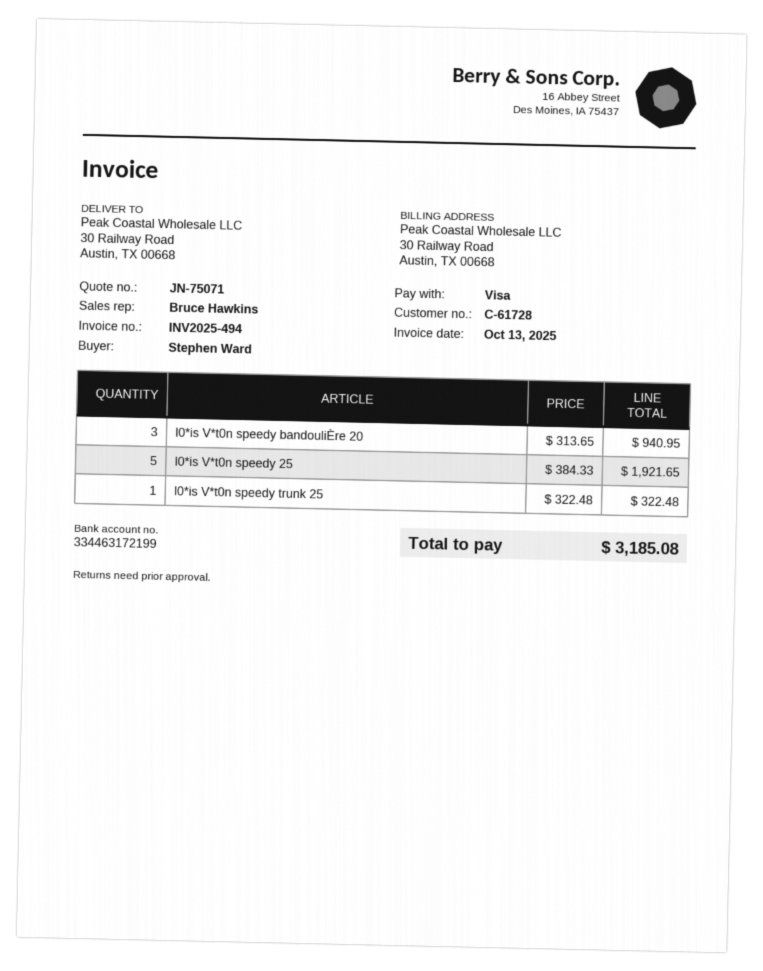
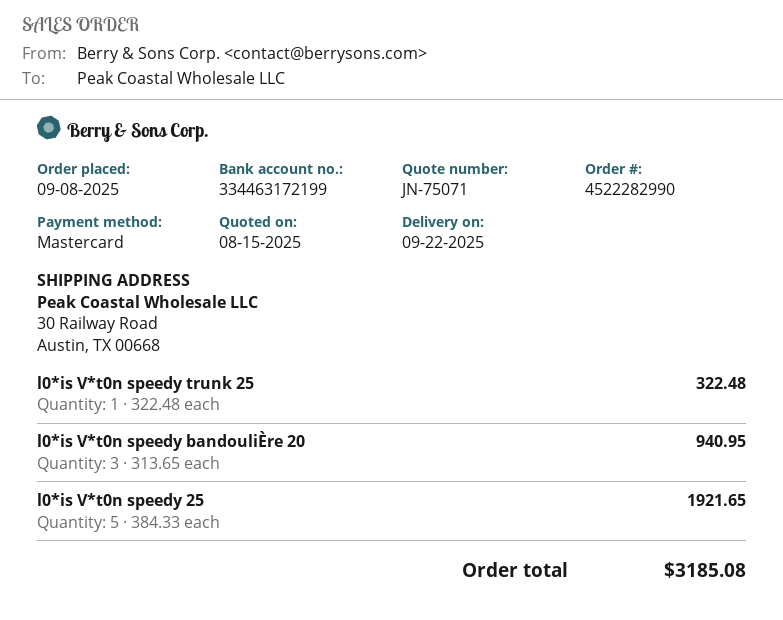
payment method: Visa -> Mastercard

